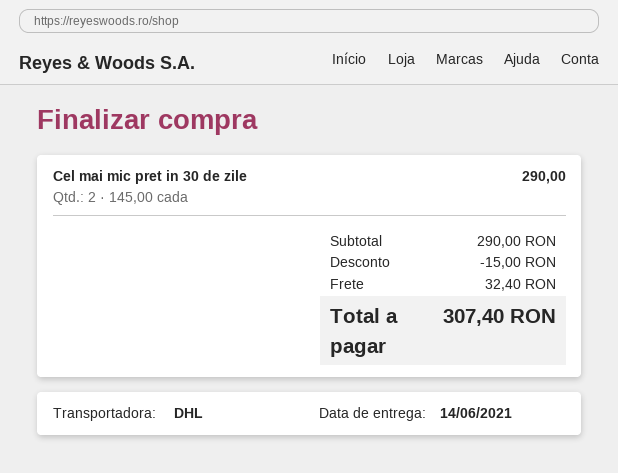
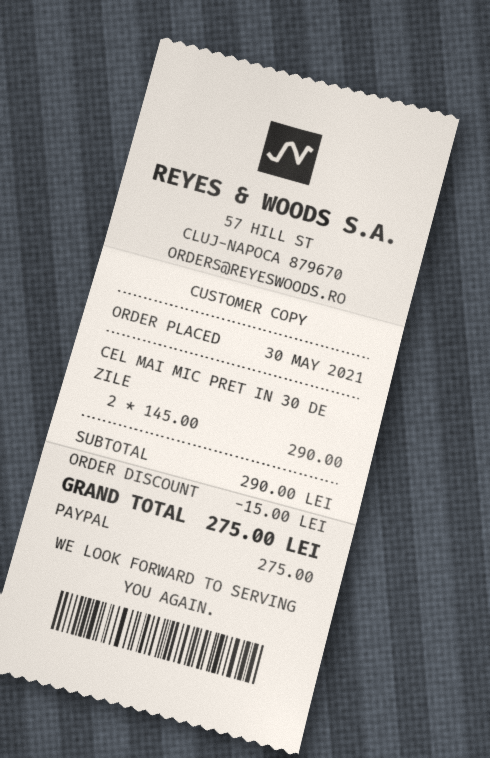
shipping: 32.40 -> none
total: 307.40 -> 275.00

